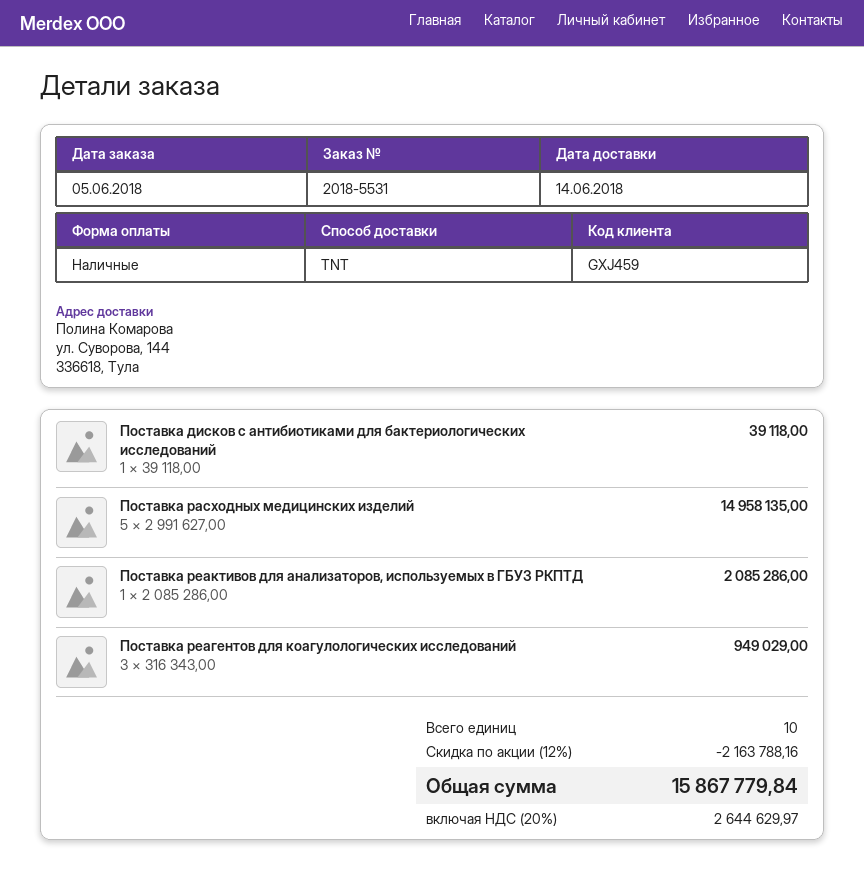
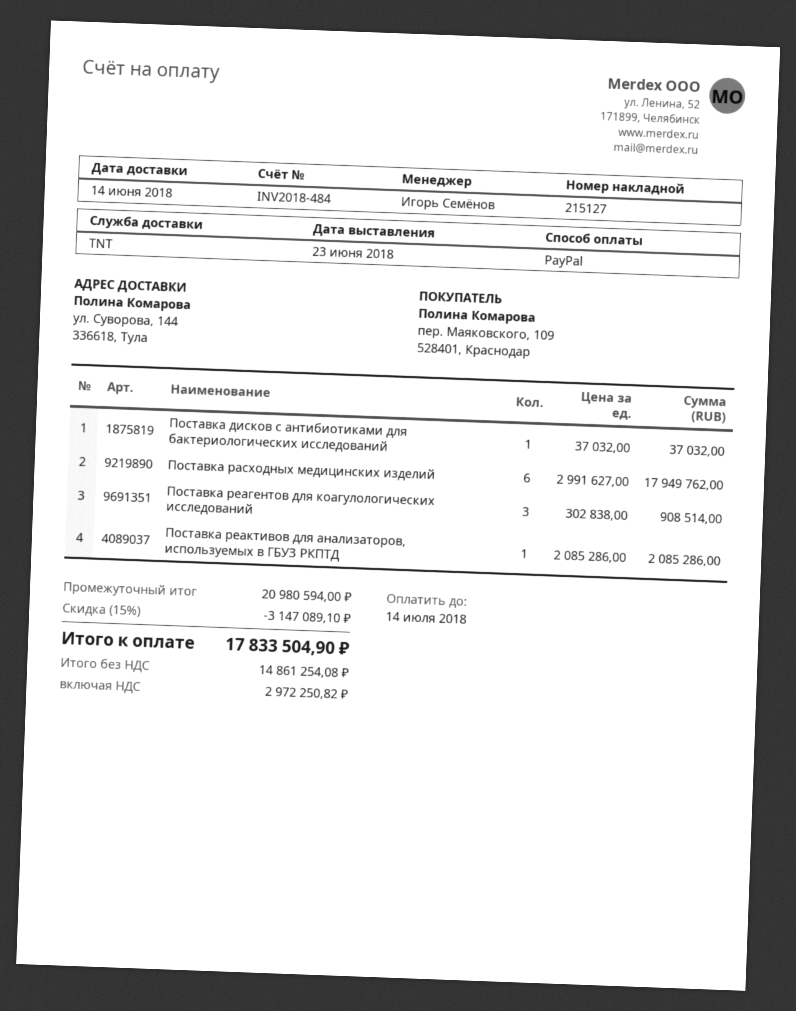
payment method: cash -> PayPal
Поставка дисков с антибиотиками для бактериологических исследований: 1 x 39118.00 = 39118.00 -> 1 x 37032.00 = 37032.00
Поставка расходных медицинских изделий: 5 x 2991627.00 = 14958135.00 -> 6 x 2991627.00 = 17949762.00
Поставка реагентов для коагулологических исследований: 3 x 316343.00 = 949029.00 -> 3 x 302838.00 = 908514.00
discount: 12% = 2163788.16 -> 15% = 3147089.10
tax: 2644629.97 -> 2972250.82
total: 15867779.84 -> 17833504.90

